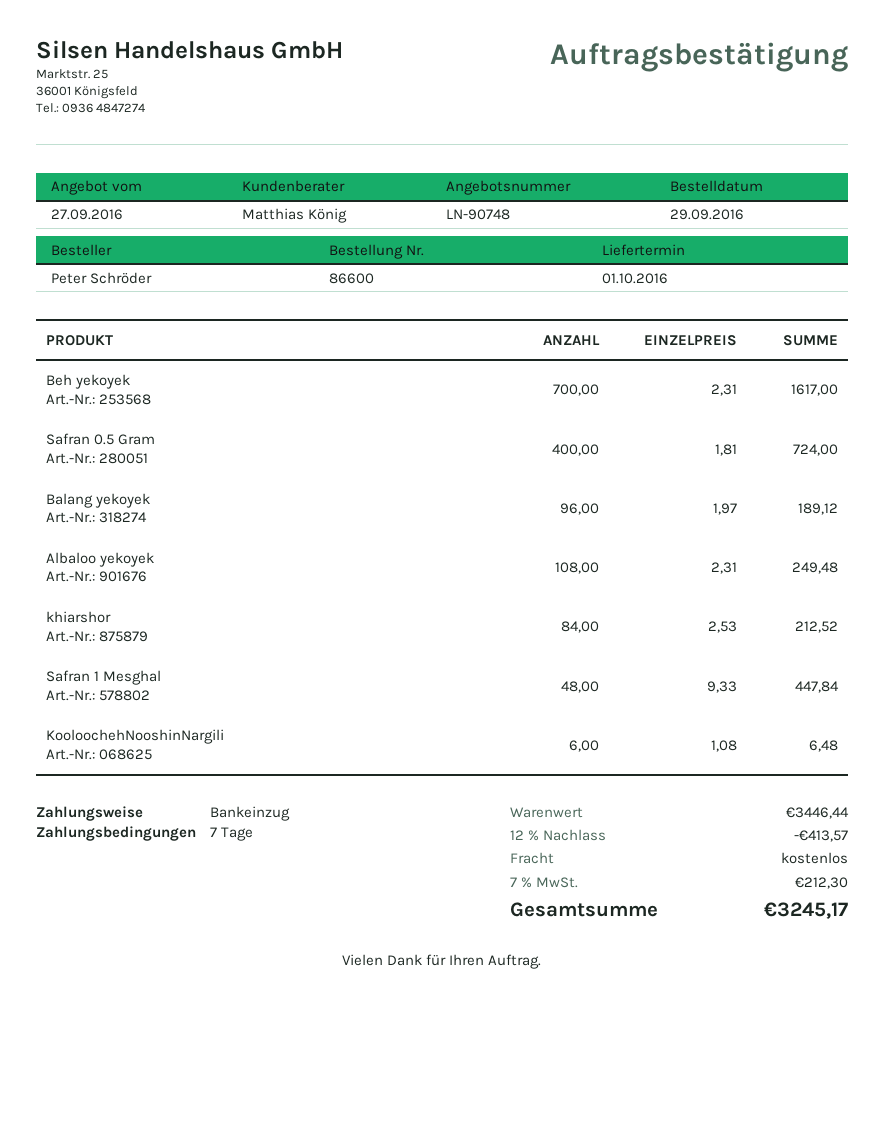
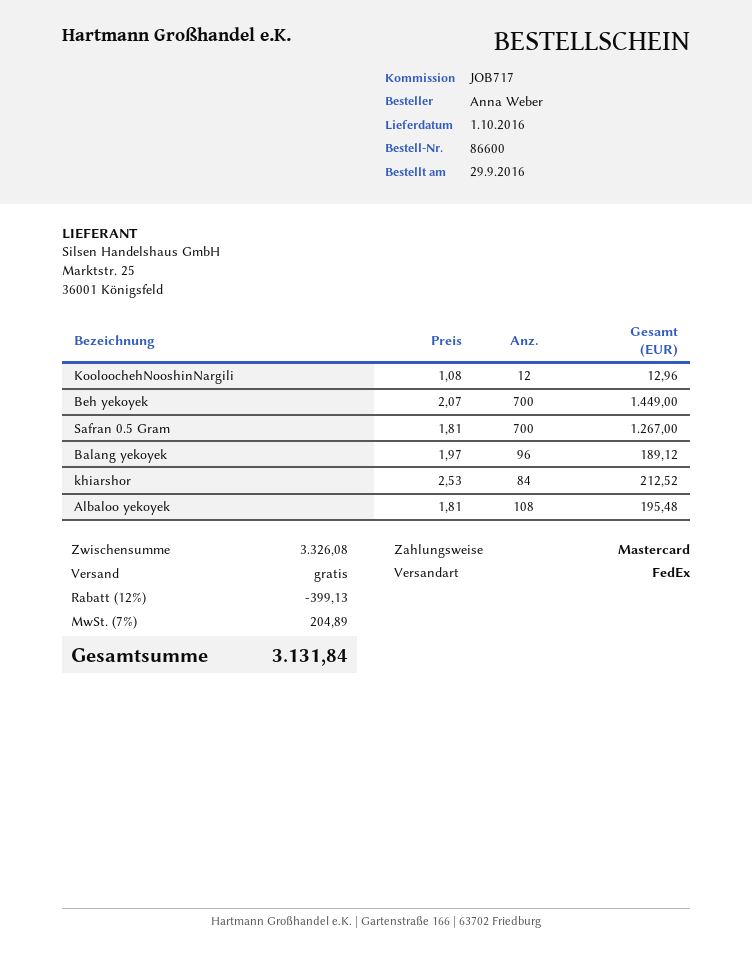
ordered by: Peter Schröder -> Anna Weber
payment method: direct debit -> Mastercard
Beh yekoyek: 700 x 2.31 = 1617.00 -> 700 x 2.07 = 1449.00
Safran 0.5 Gram: 400 x 1.81 = 724.00 -> 700 x 1.81 = 1267.00
Albaloo yekoyek: 108 x 2.31 = 249.48 -> 108 x 1.81 = 195.48
Safran 1 Mesghal: 48 x 9.33 = 447.84 -> none
KooloochehNooshinNargili: 6 x 1.08 = 6.48 -> 12 x 1.08 = 12.96
subtotal: 3446.44 -> 3326.08
discount: 12% = 413.57 -> 12% = 399.13
tax: 7% = 212.30 -> 7% = 204.89
total: 3245.17 -> 3131.84

